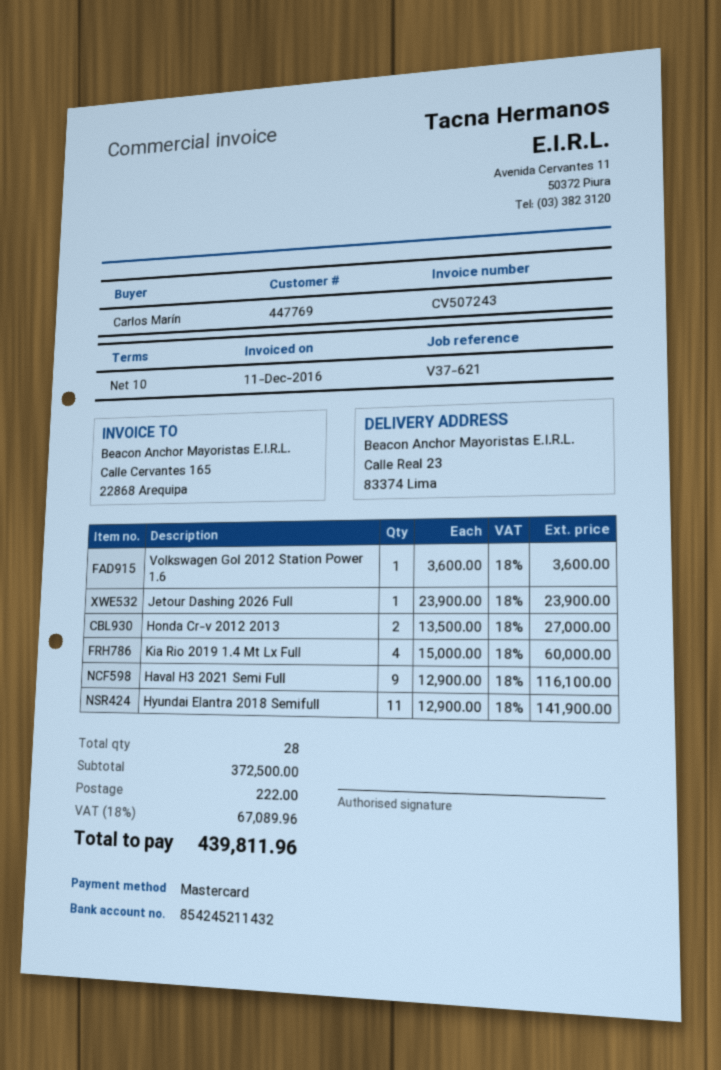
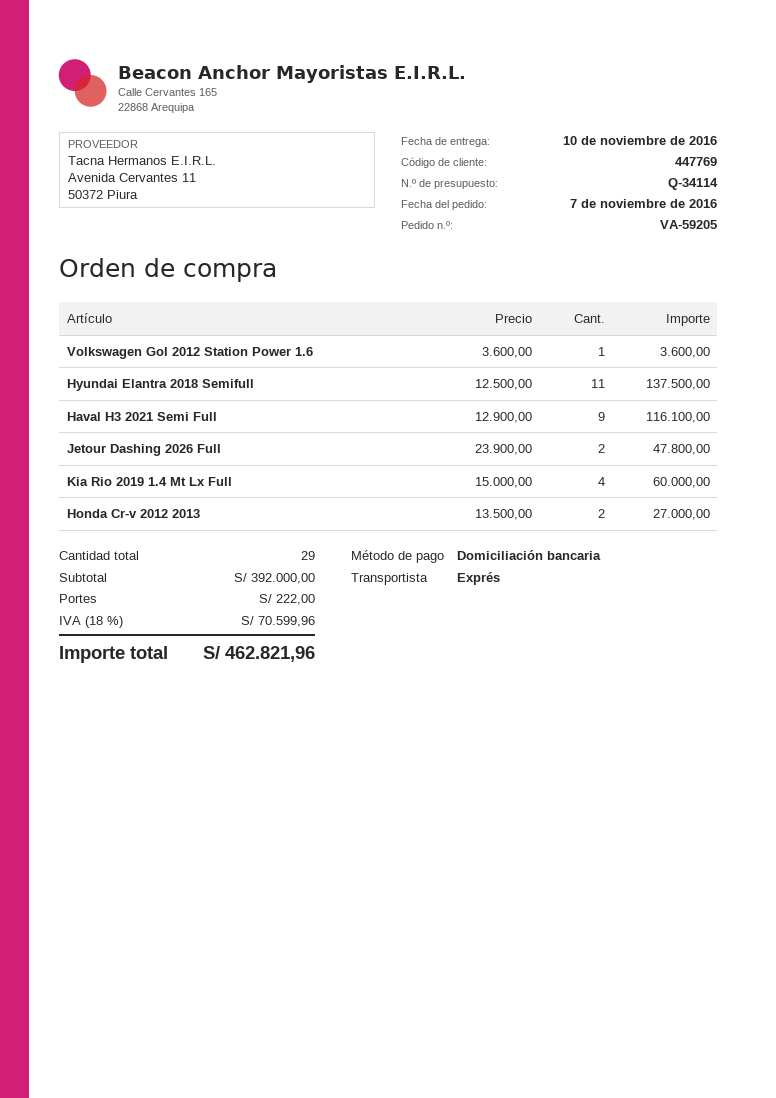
payment method: Mastercard -> direct debit
Jetour Dashing 2026 Full: 1 x 23900.00 = 23900.00 -> 2 x 23900.00 = 47800.00
Hyundai Elantra 2018 Semifull: 11 x 12900.00 = 141900.00 -> 11 x 12500.00 = 137500.00
total quantity: 28 -> 29
subtotal: 372500.00 -> 392000.00
tax: 18% = 67089.96 -> 18% = 70599.96
total: 439811.96 -> 462821.96

